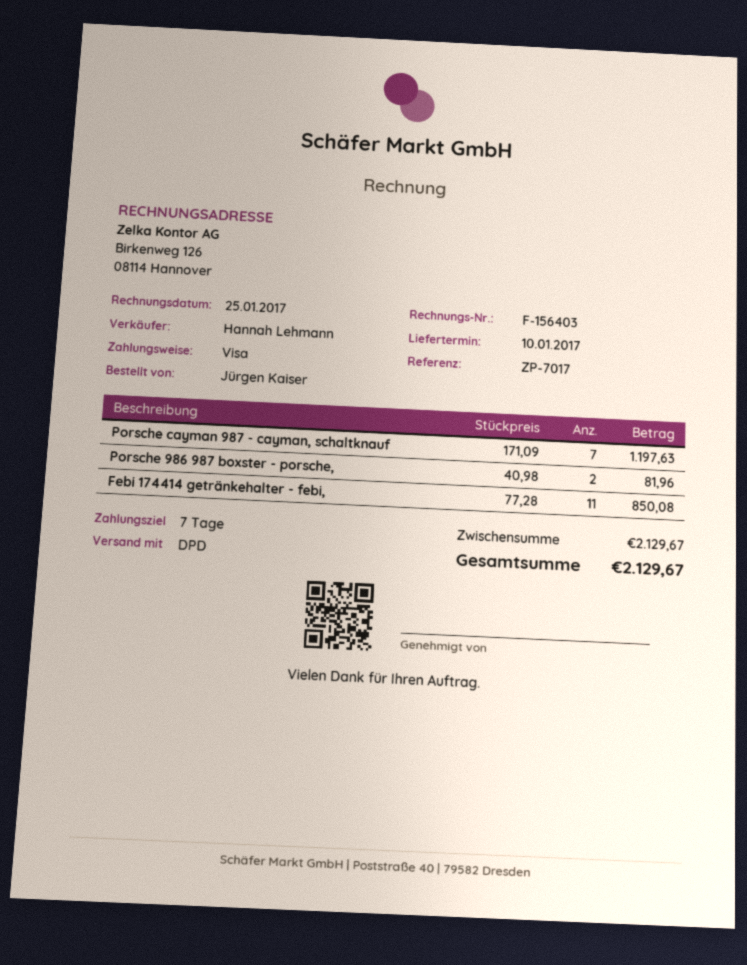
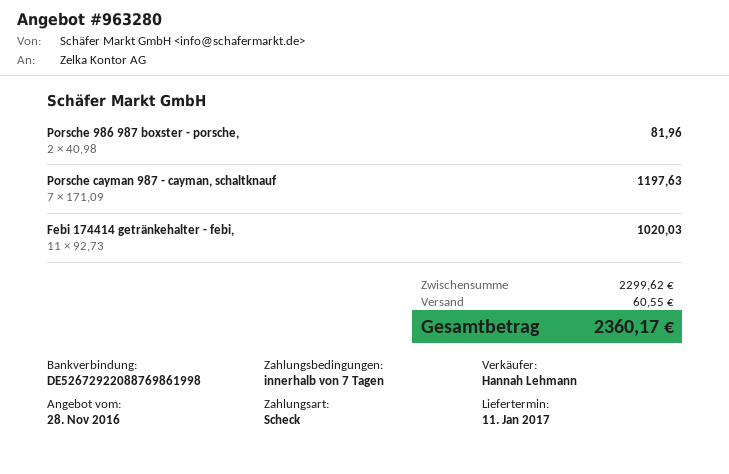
delivery date: 2017-01-10 -> 2017-01-11
payment method: Visa -> cheque
Febi 174414 getränkehalter - febi,: 11 x 77.28 = 850.08 -> 11 x 92.73 = 1020.03
subtotal: 2129.67 -> 2299.62
shipping: none -> 60.55
total: 2129.67 -> 2360.17

